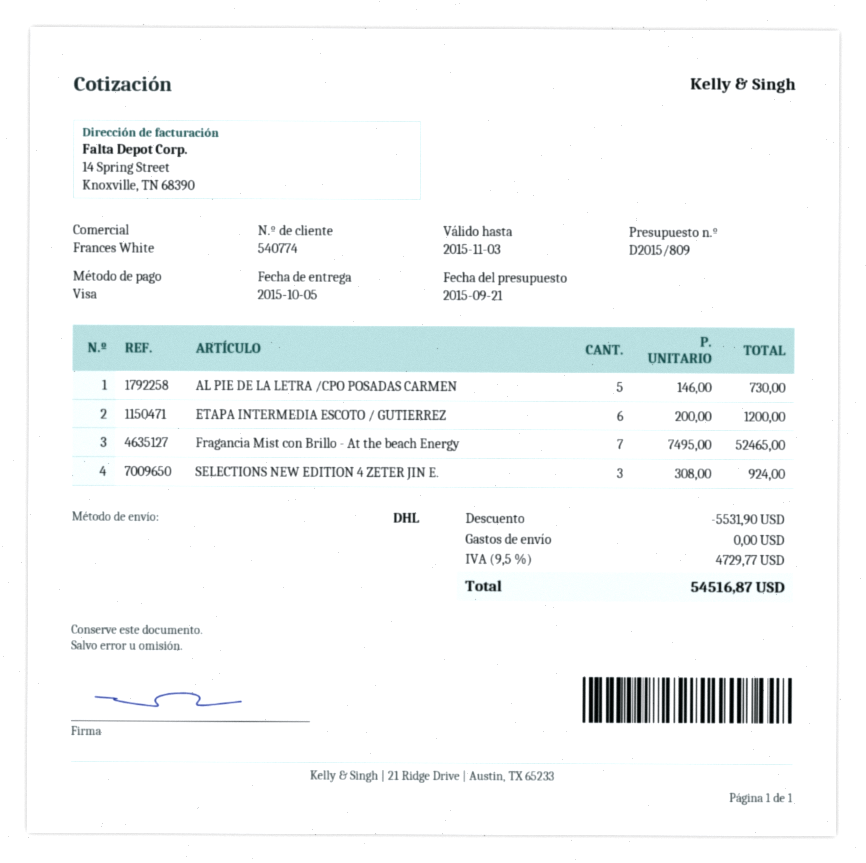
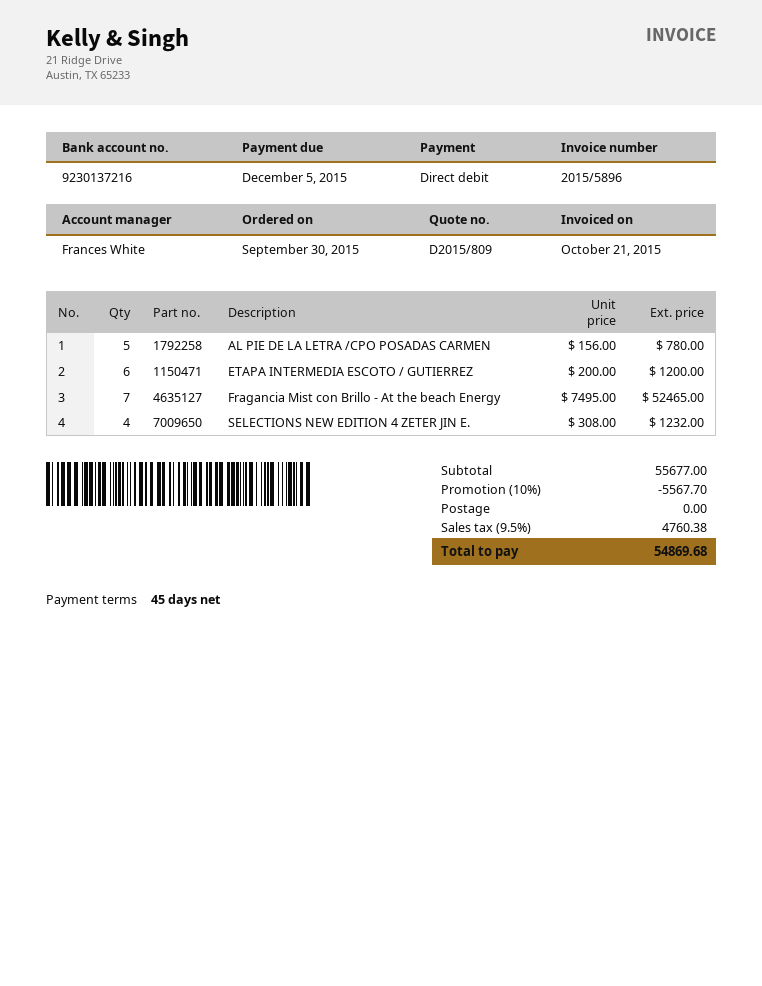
payment method: Visa -> direct debit
AL PIE DE LA LETRA /CPO POSADAS CARMEN: 5 x 146.00 = 730.00 -> 5 x 156.00 = 780.00
SELECTIONS NEW EDITION 4 ZETER JIN E.: 3 x 308.00 = 924.00 -> 4 x 308.00 = 1232.00
discount: 5531.90 -> 5567.70
tax: 9.5% = 4729.77 -> 9.5% = 4760.38
total: 54516.87 -> 54869.68

